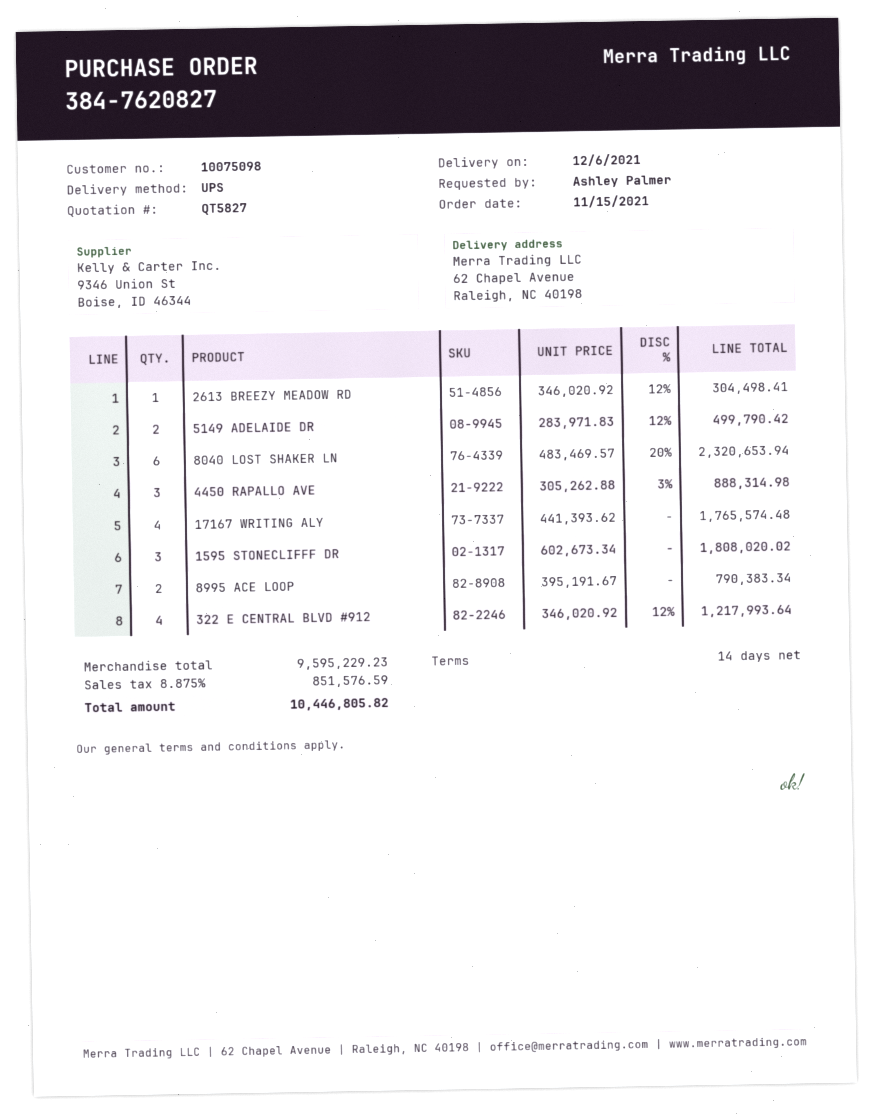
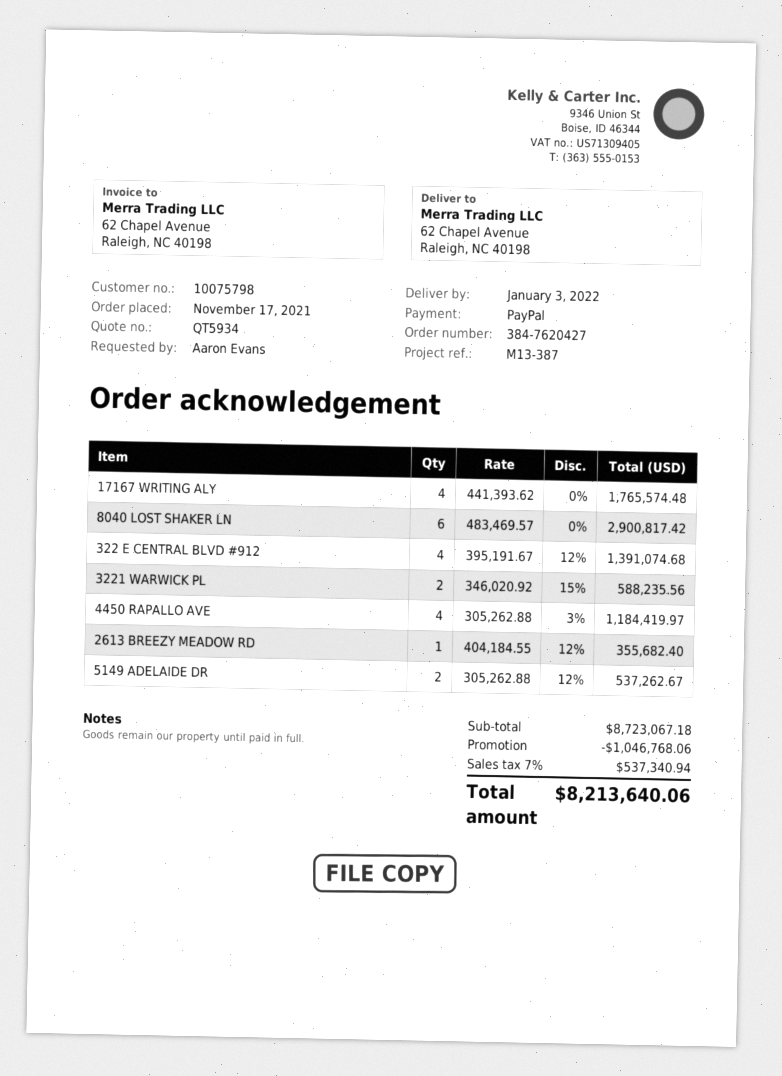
quote number: QT5827 -> QT5934
order number: 384-7620827 -> 384-7620427
order date: 2021-11-15 -> 2021-11-17
delivery date: 2021-12-06 -> 2022-01-03
customer number: 10075098 -> 10075798
ordered by: Ashley Palmer -> Aaron Evans
2613 BREEZY MEADOW RD: 1 x 346020.92 - 12% = 304498.41 -> 1 x 404184.55 - 12% = 355682.40
5149 ADELAIDE DR: 2 x 283971.83 - 12% = 499790.42 -> 2 x 305262.88 - 12% = 537262.67
8040 LOST SHAKER LN: 6 x 483469.57 - 20% = 2320653.94 -> 6 x 483469.57 = 2900817.42
4450 RAPALLO AVE: 3 x 305262.88 - 3% = 888314.98 -> 4 x 305262.88 - 3% = 1184419.97
1595 STONECLIFFF DR: 3 x 602673.34 = 1808020.02 -> none
8995 ACE LOOP: 2 x 395191.67 = 790383.34 -> none
322 E CENTRAL BLVD #912: 4 x 346020.92 - 12% = 1217993.64 -> 4 x 395191.67 - 12% = 1391074.68
3221 WARWICK PL: none -> 2 x 346020.92 - 15% = 588235.56
subtotal: 9595229.23 -> 8723067.18
discount: none -> 1046768.06
tax: 8.875% = 851576.59 -> 7% = 537340.94
total: 10446805.82 -> 8213640.06

